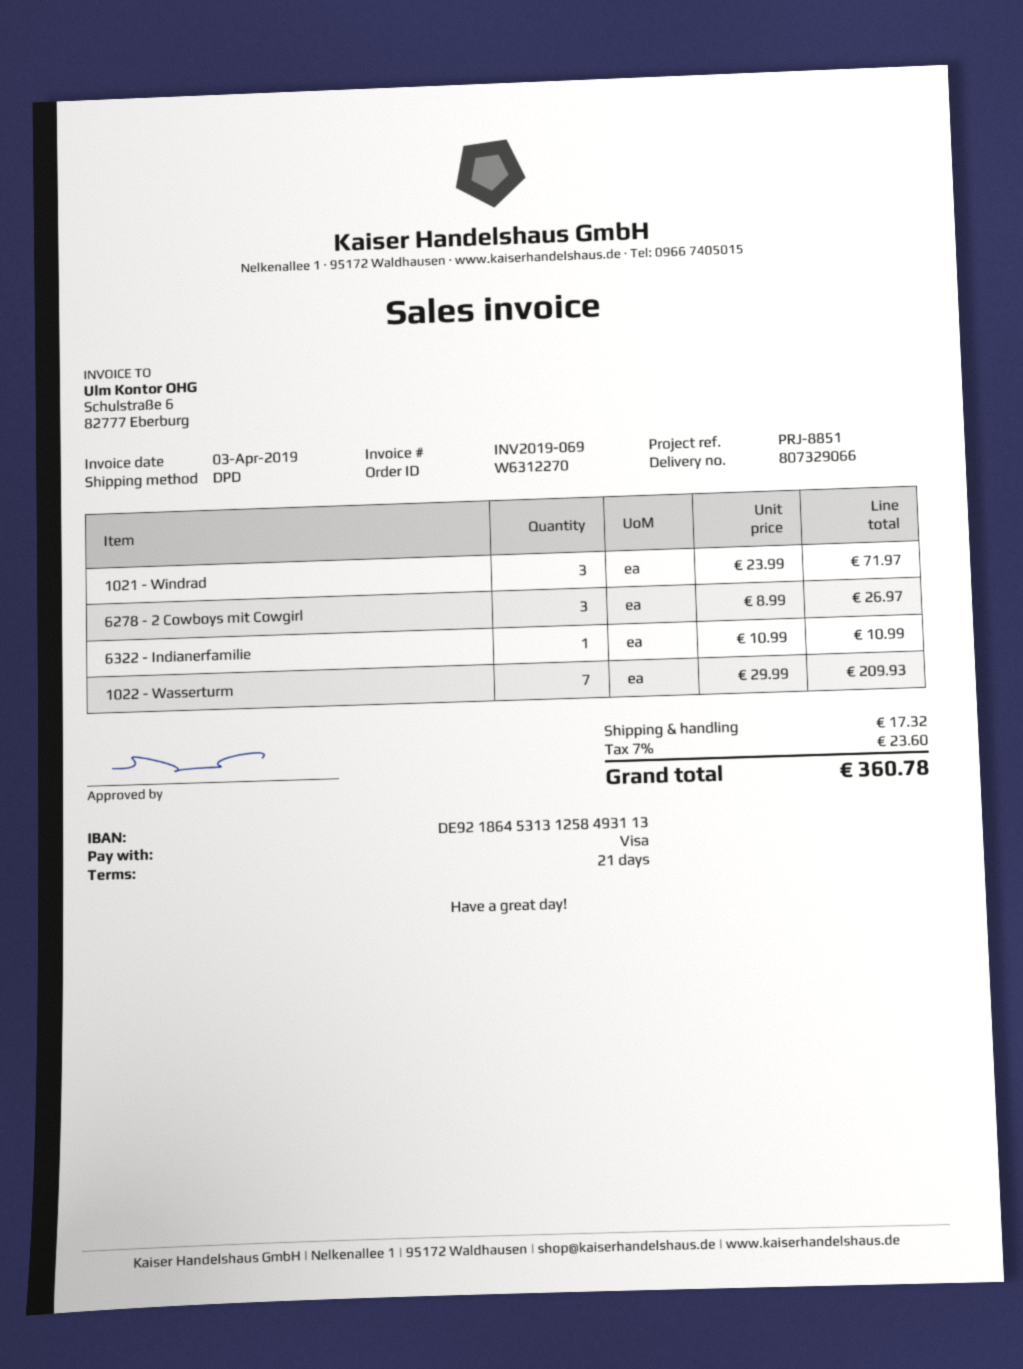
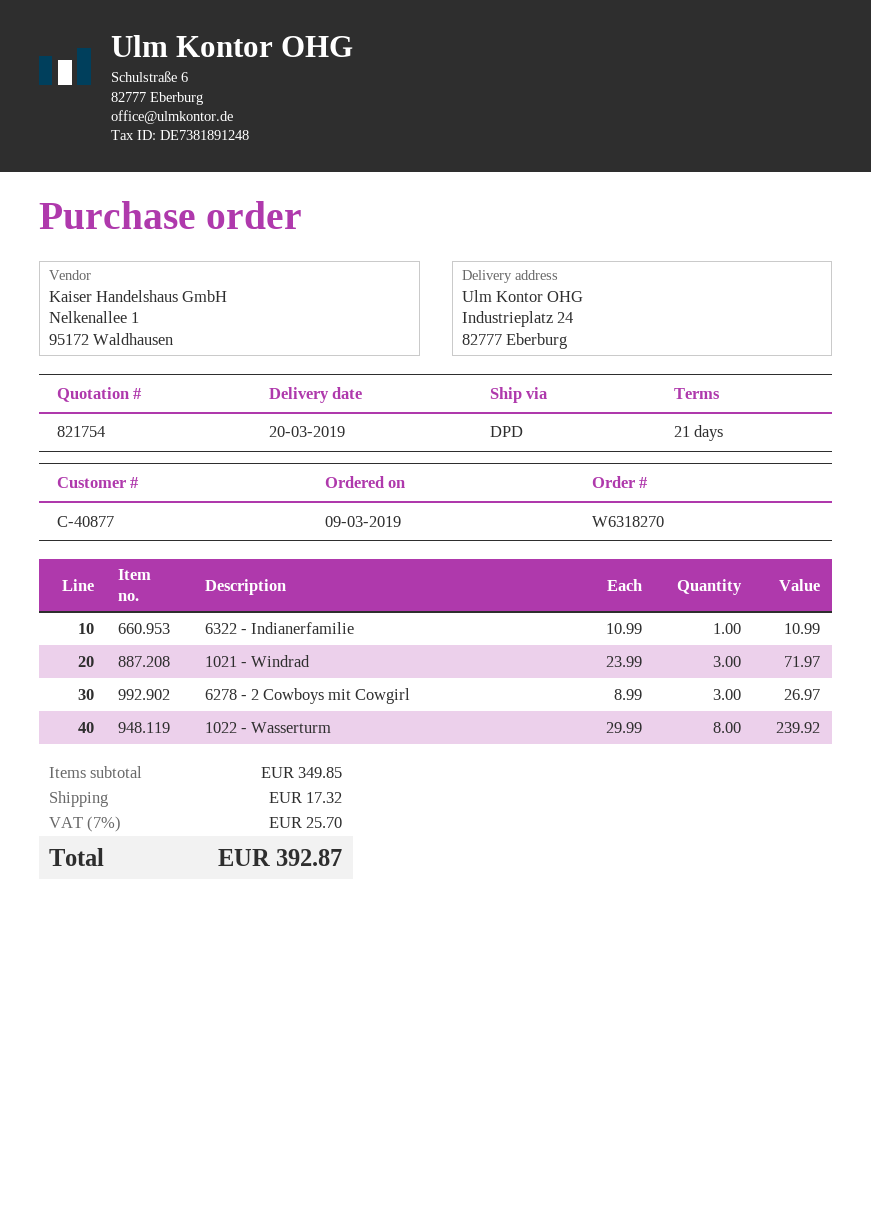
order number: W6312270 -> W6318270
1022 - Wasserturm: 7 x 29.99 = 209.93 -> 8 x 29.99 = 239.92
tax: 7% = 23.60 -> 7% = 25.70
total: 360.78 -> 392.87

